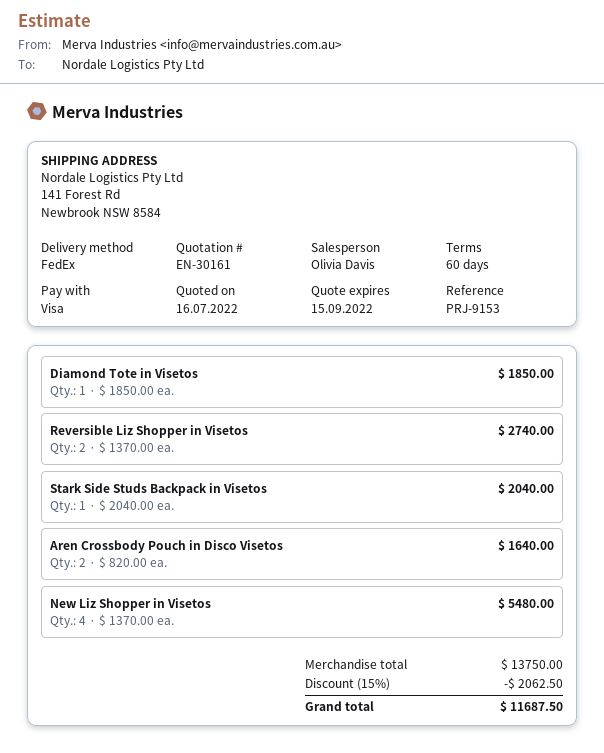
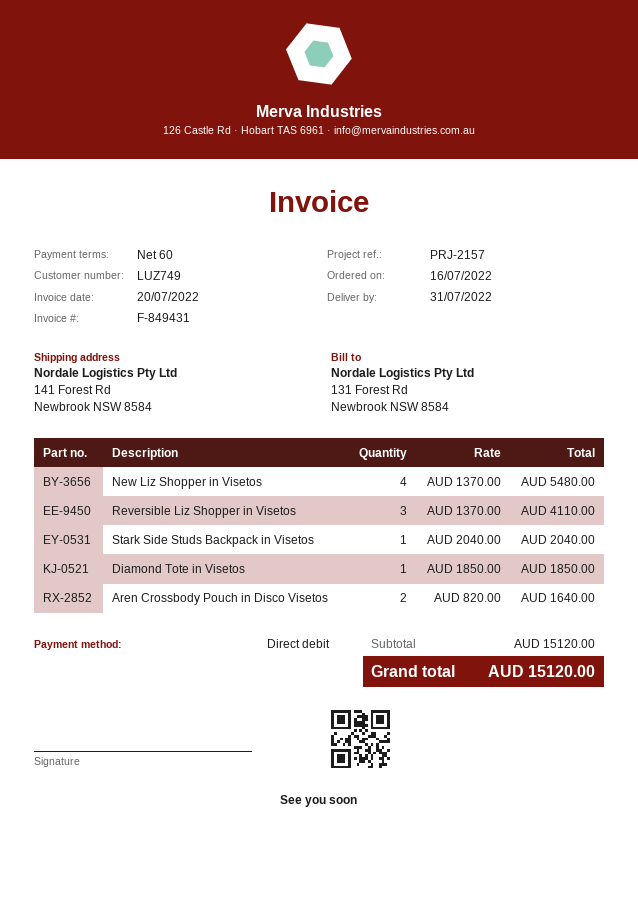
reference: PRJ-9153 -> PRJ-2157
payment method: Visa -> direct debit
Reversible Liz Shopper in Visetos: 2 x 1370.00 = 2740.00 -> 3 x 1370.00 = 4110.00
subtotal: 13750.00 -> 15120.00
discount: 15% = 2062.50 -> none
total: 11687.50 -> 15120.00

